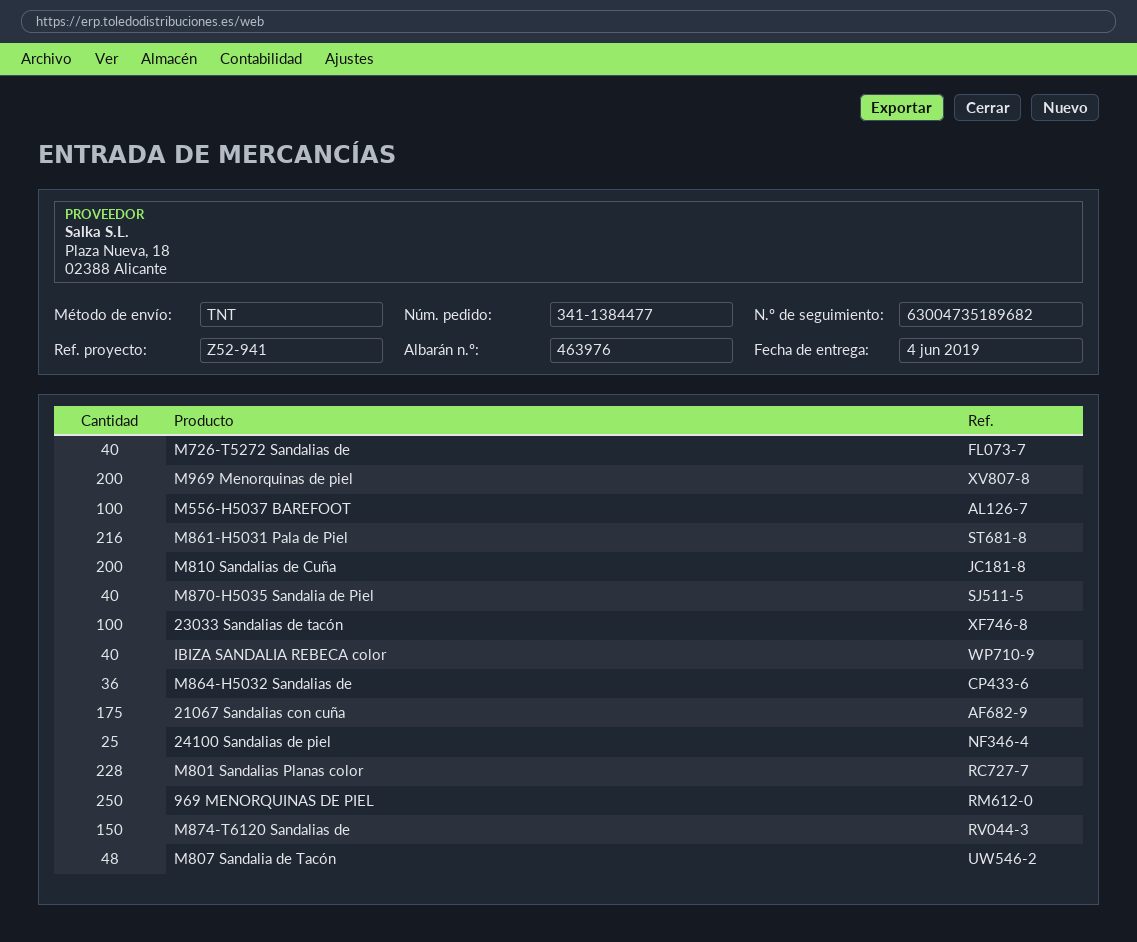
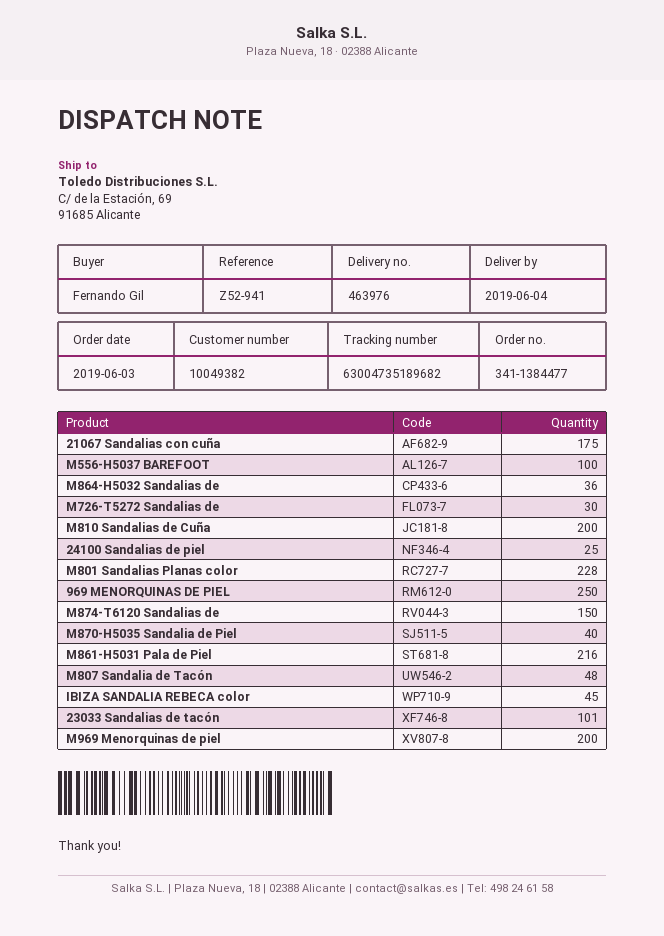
M726-T5272 Sandalias de: 40 -> 30
23033 Sandalias de tacón: 100 -> 101
IBIZA SANDALIA REBECA color: 40 -> 45

